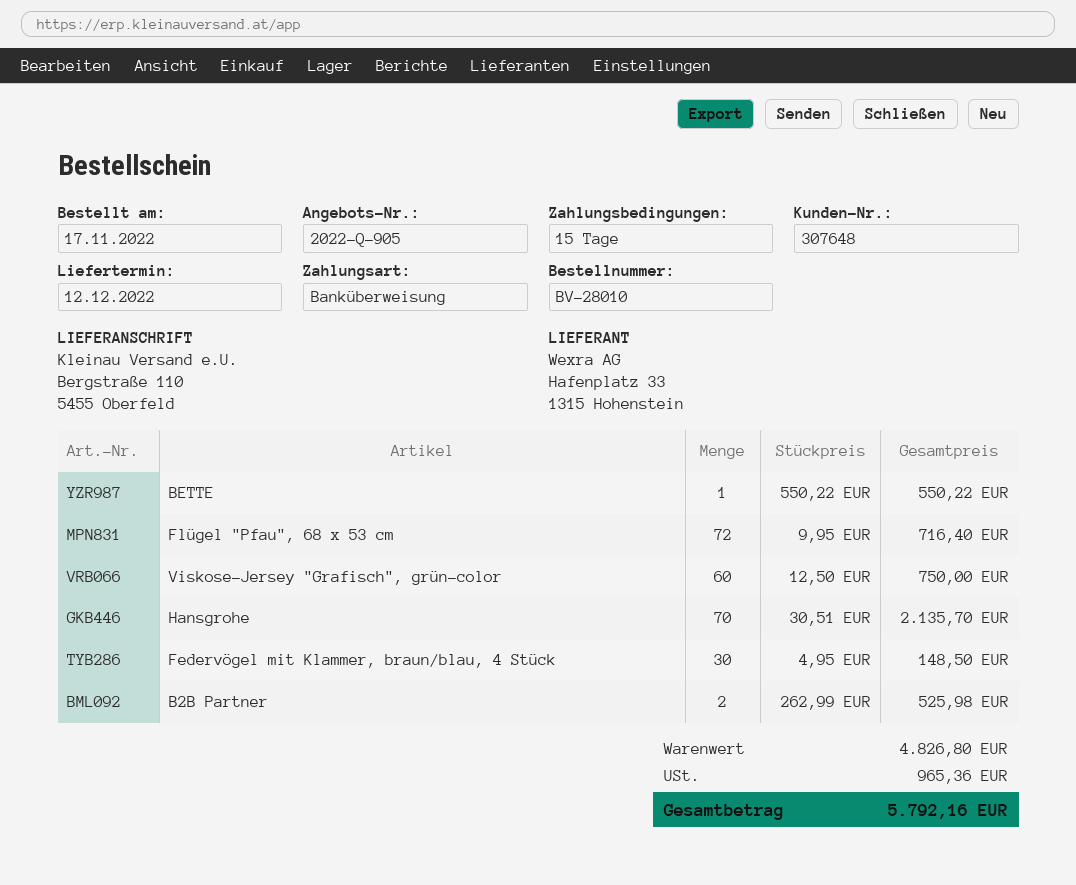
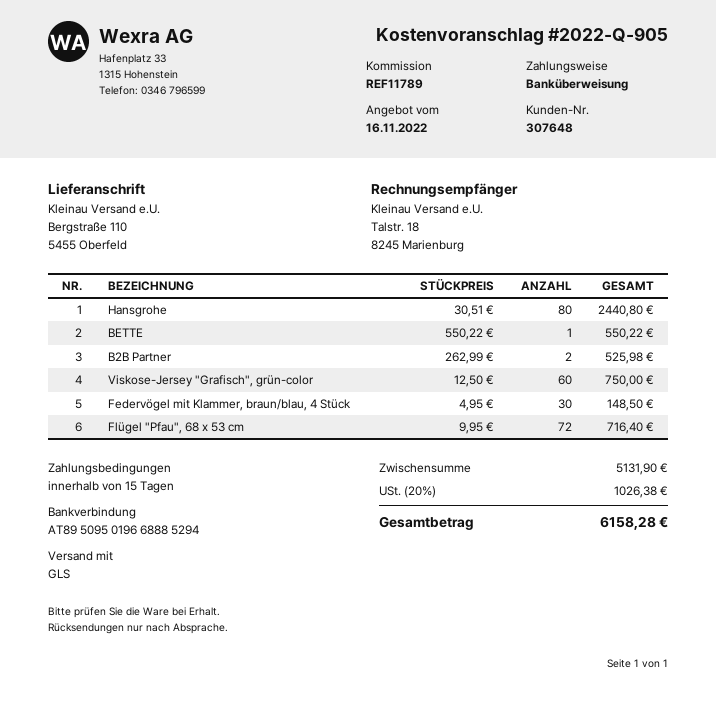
Hansgrohe: 70 x 30.51 = 2135.70 -> 80 x 30.51 = 2440.80
subtotal: 4826.80 -> 5131.90
tax: 965.36 -> 1026.38
total: 5792.16 -> 6158.28

